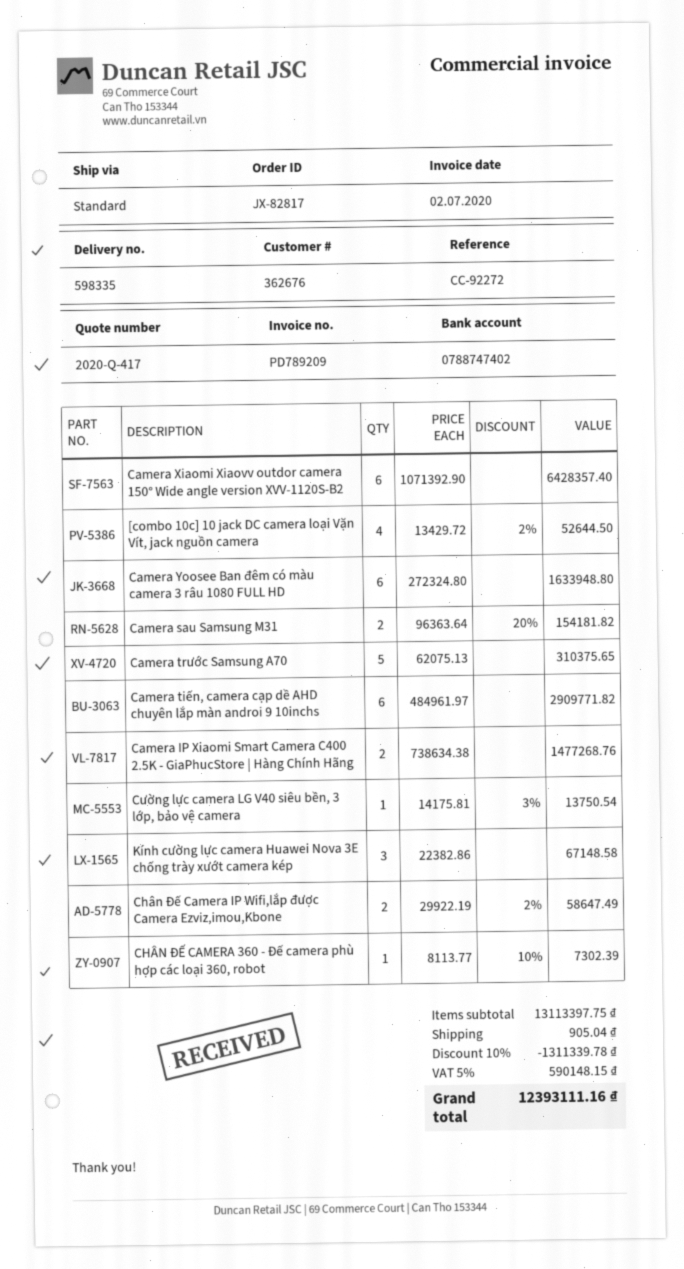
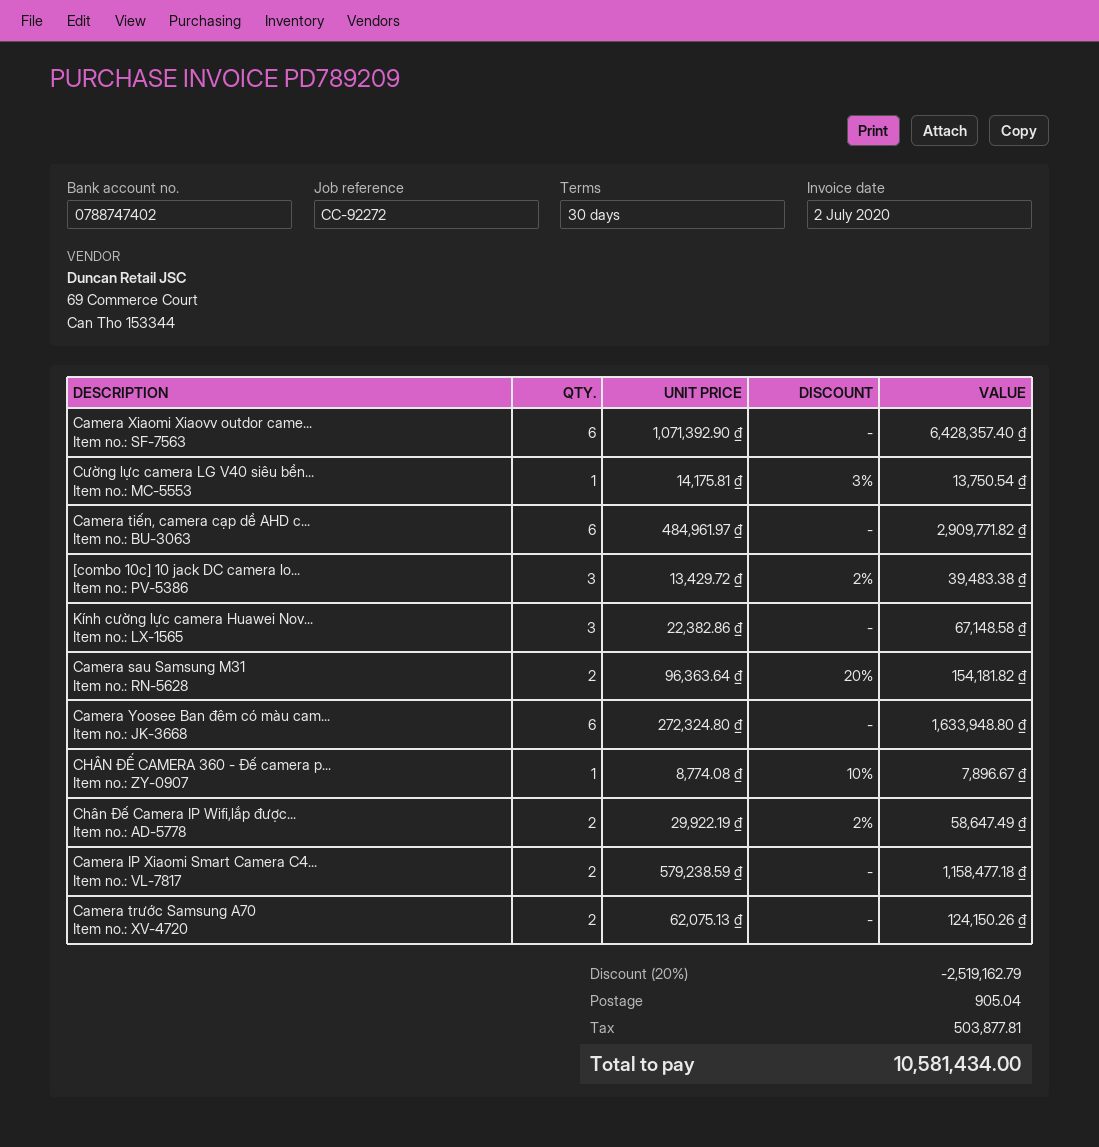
[combo 10c] 10 jack DC camera loại Vặn Vít, jack nguồn camera: 4 x 13429.72 - 2% = 52644.50 -> 3 x 13429.72 - 2% = 39483.38
Camera trước Samsung A70: 5 x 62075.13 = 310375.65 -> 2 x 62075.13 = 124150.26
Camera IP Xiaomi Smart Camera C400 2.5K - GiaPhucStore | Hàng Chính Hãng: 2 x 738634.38 = 1477268.76 -> 2 x 579238.59 = 1158477.18
CHÂN ĐẾ CAMERA 360 - Đế camera phù hợp các loại 360, robot: 1 x 8113.77 - 10% = 7302.39 -> 1 x 8774.08 - 10% = 7896.67
discount: 10% = 1311339.78 -> 20% = 2519162.79
tax: 590148.15 -> 503877.81
total: 12393111.16 -> 10581434.00

